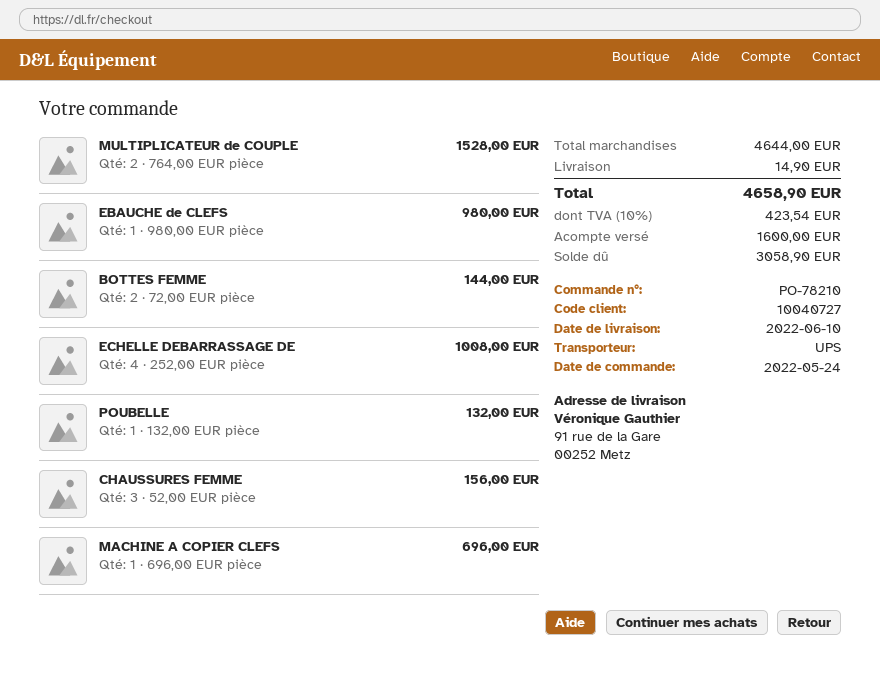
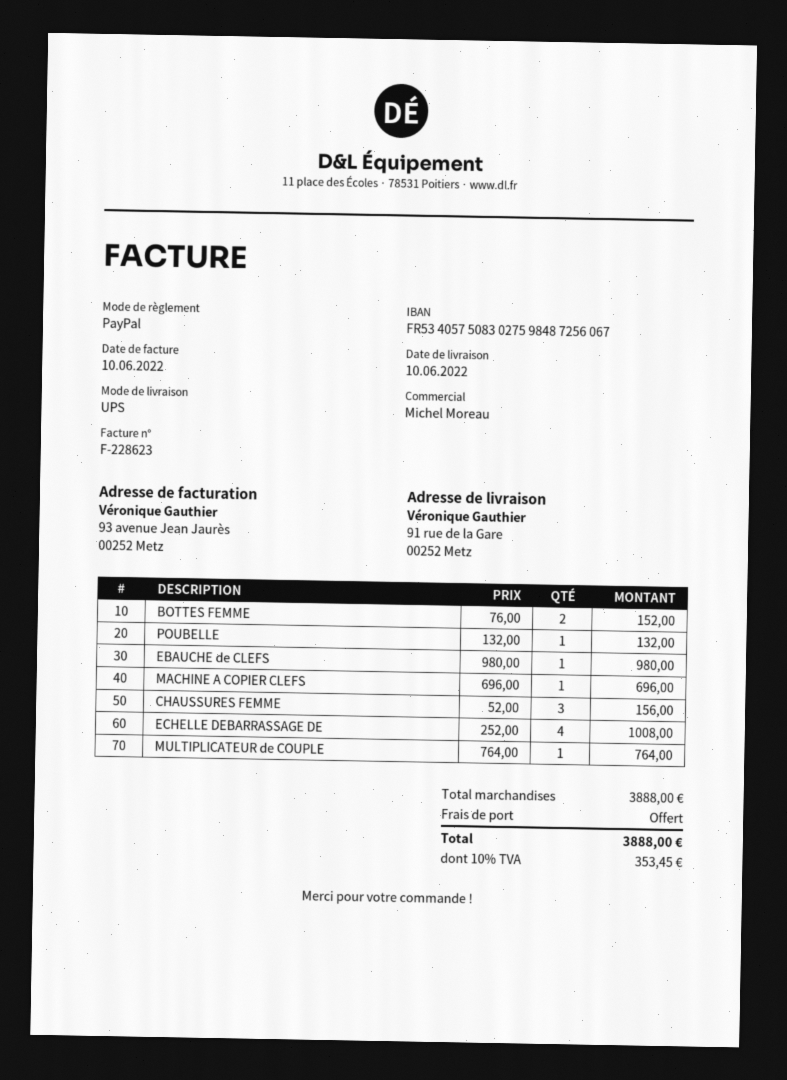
MULTIPLICATEUR de COUPLE: 2 x 764.00 = 1528.00 -> 1 x 764.00 = 764.00
BOTTES FEMME: 2 x 72.00 = 144.00 -> 2 x 76.00 = 152.00
subtotal: 4644.00 -> 3888.00
shipping: 14.90 -> 0.00
tax: 10% = 423.54 -> 10% = 353.45
total: 4658.90 -> 3888.00

